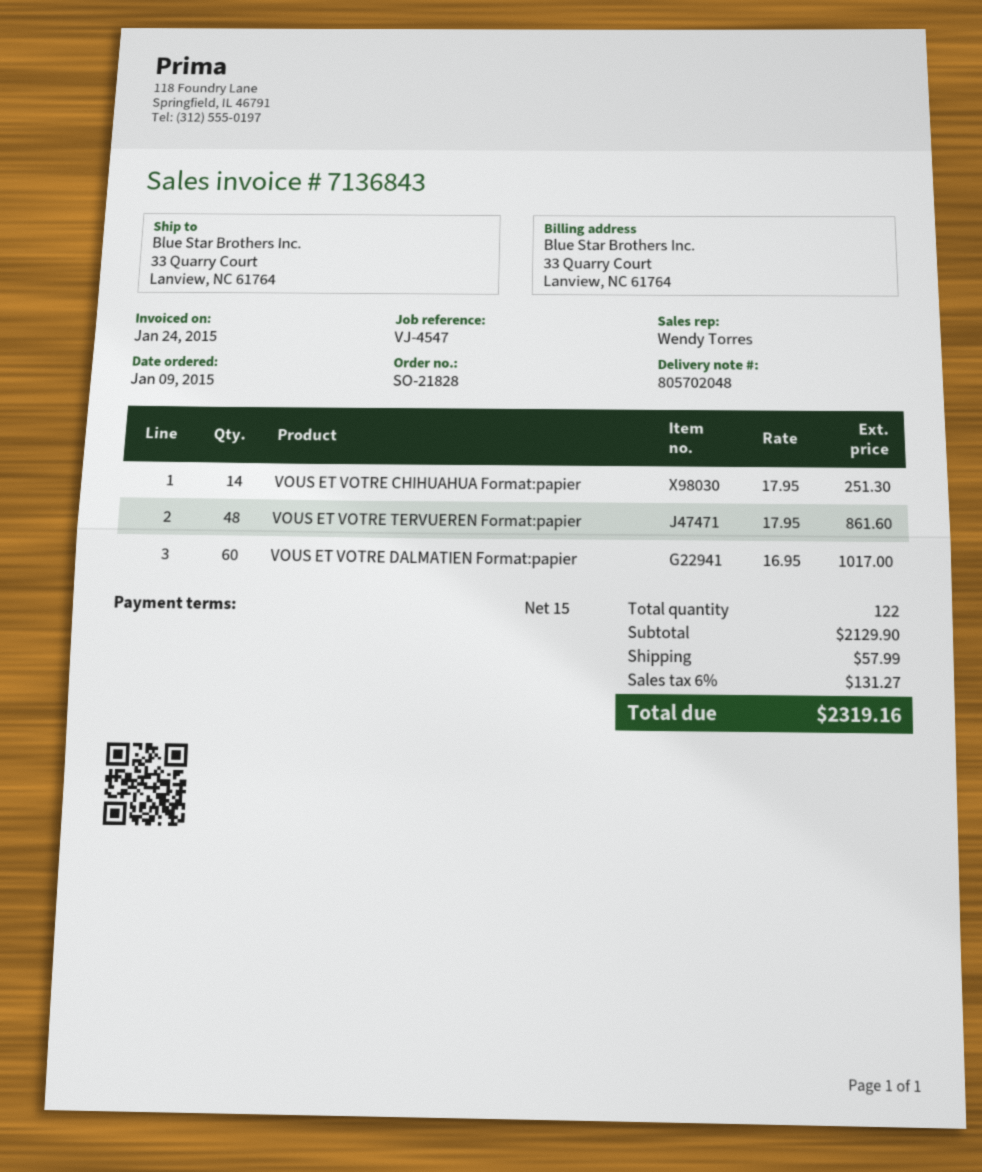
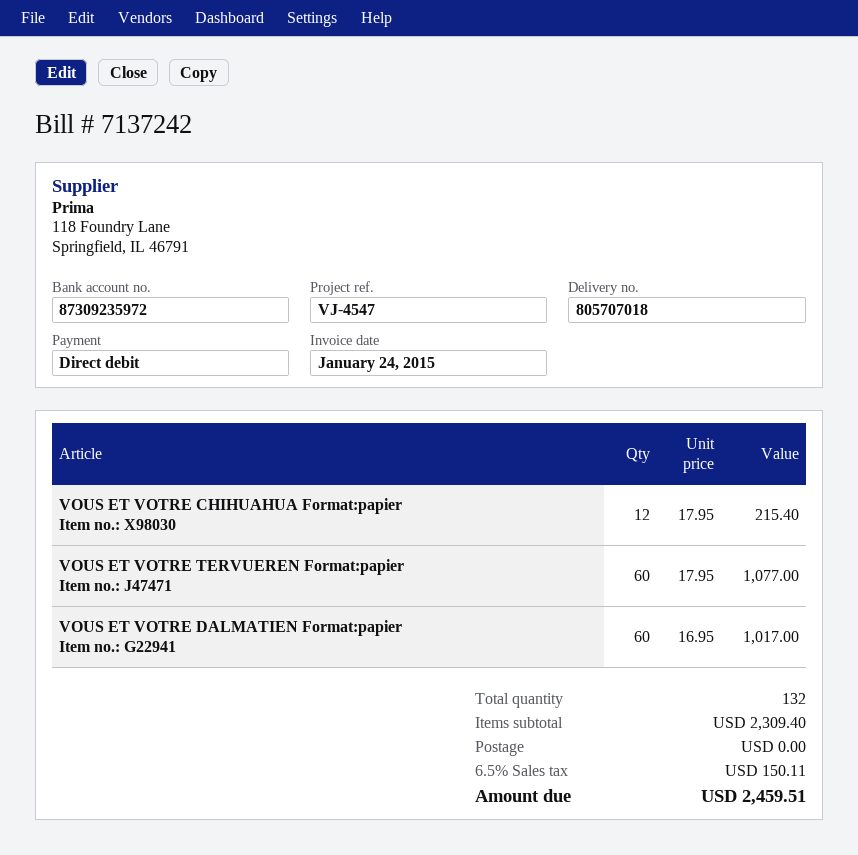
delivery note number: 805702048 -> 805707018
invoice number: 7136843 -> 7137242
VOUS ET VOTRE CHIHUAHUA Format:papier: 14 x 17.95 = 251.30 -> 12 x 17.95 = 215.40
VOUS ET VOTRE TERVUEREN Format:papier: 48 x 17.95 = 861.60 -> 60 x 17.95 = 1077.00
total quantity: 122 -> 132
subtotal: 2129.90 -> 2309.40
shipping: 57.99 -> 0.00
tax: 6% = 131.27 -> 6.5% = 150.11
total: 2319.16 -> 2459.51

